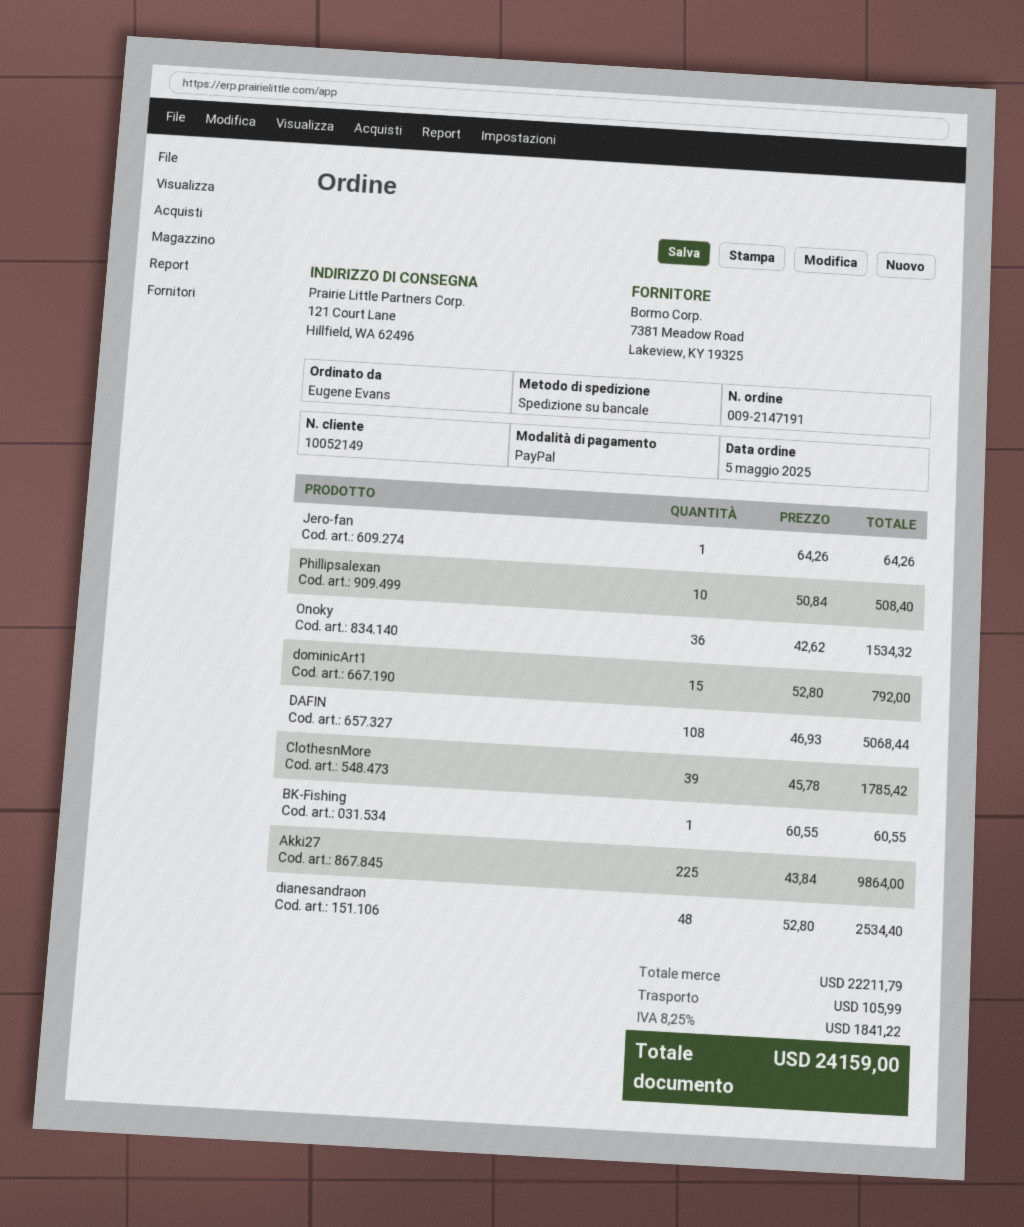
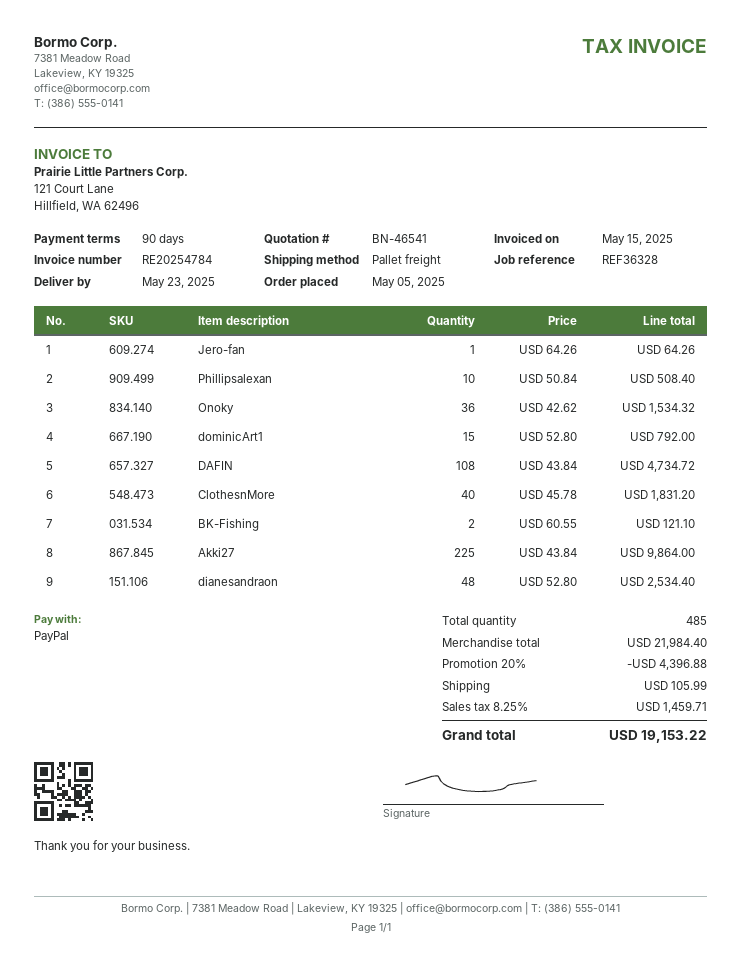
DAFIN: 108 x 46.93 = 5068.44 -> 108 x 43.84 = 4734.72
ClothesnMore: 39 x 45.78 = 1785.42 -> 40 x 45.78 = 1831.20
BK-Fishing: 1 x 60.55 = 60.55 -> 2 x 60.55 = 121.10
subtotal: 22211.79 -> 21984.40
discount: none -> 20% = 4396.88
tax: 8.25% = 1841.22 -> 8.25% = 1459.71
total: 24159.00 -> 19153.22

